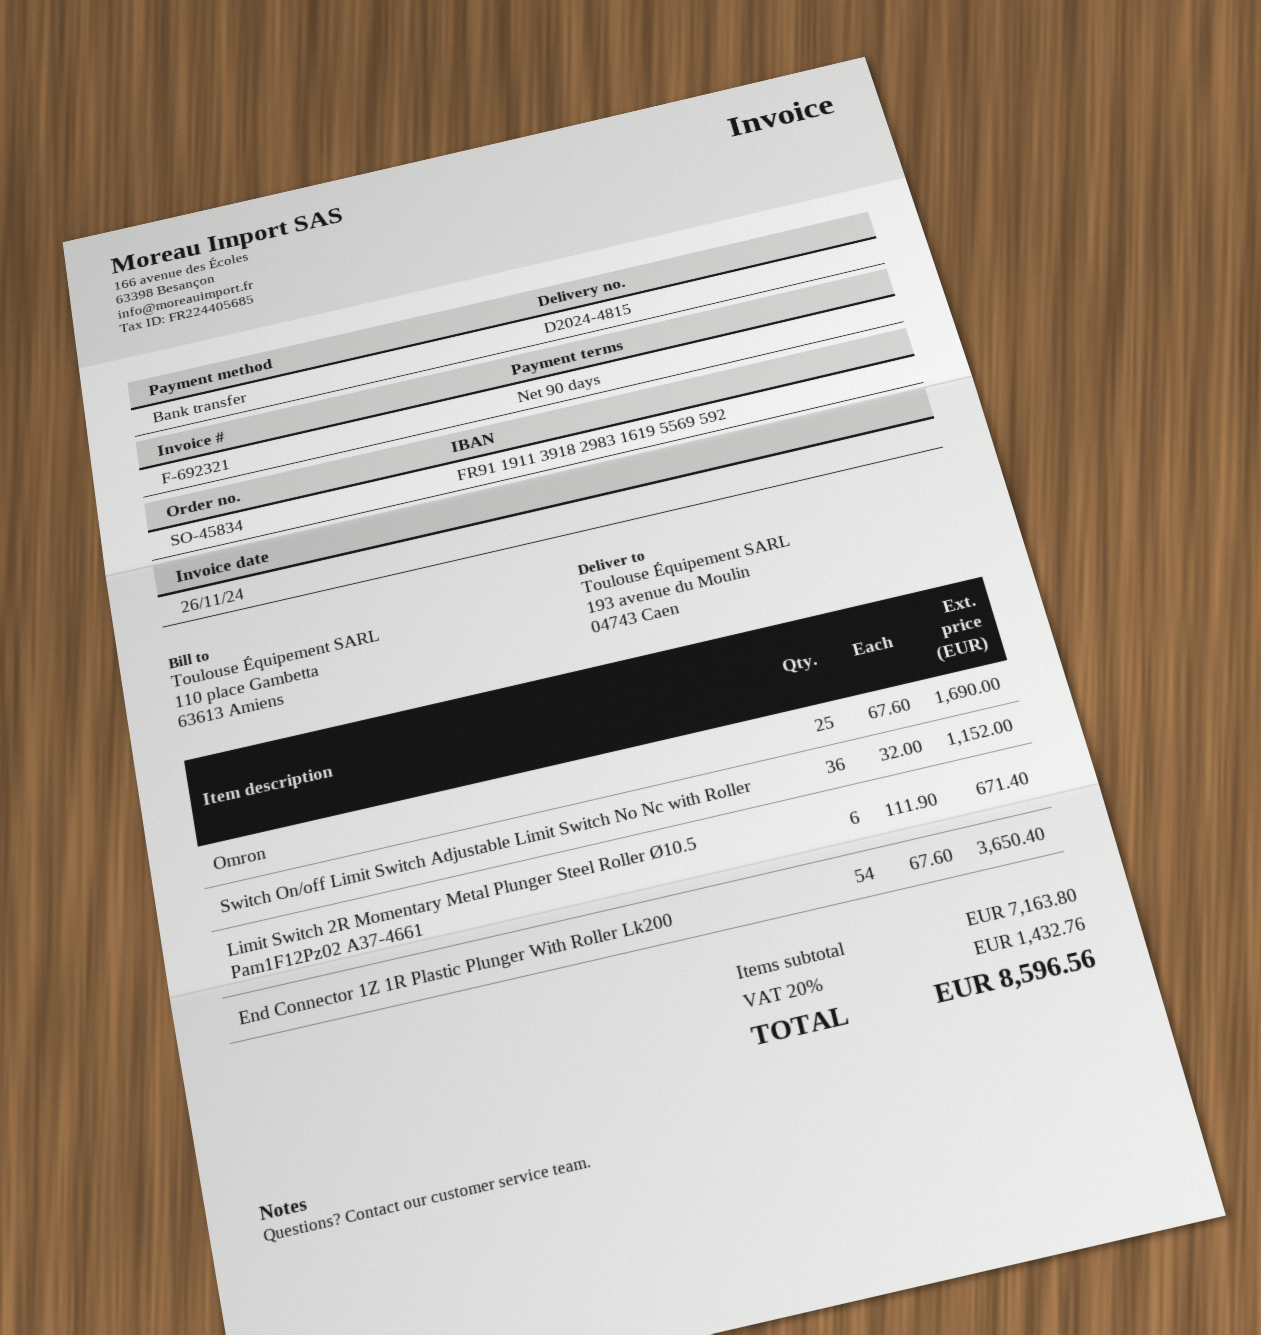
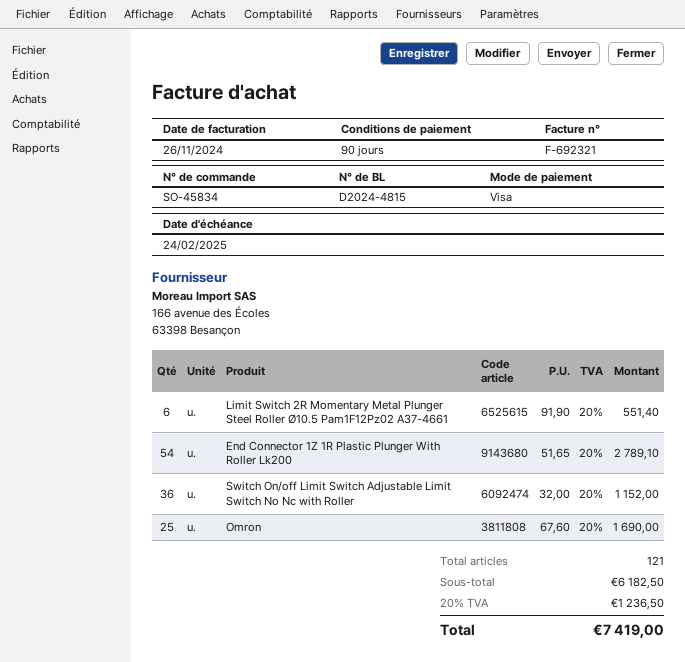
payment method: bank transfer -> Visa
Limit Switch 2R Momentary Metal Plunger Steel Roller Ø10.5 Pam1F12Pz02 A37-4661: 6 x 111.90 = 671.40 -> 6 x 91.90 = 551.40
End Connector 1Z 1R Plastic Plunger With Roller Lk200: 54 x 67.60 = 3650.40 -> 54 x 51.65 = 2789.10
subtotal: 7163.80 -> 6182.50
tax: 20% = 1432.76 -> 20% = 1236.50
total: 8596.56 -> 7419.00

